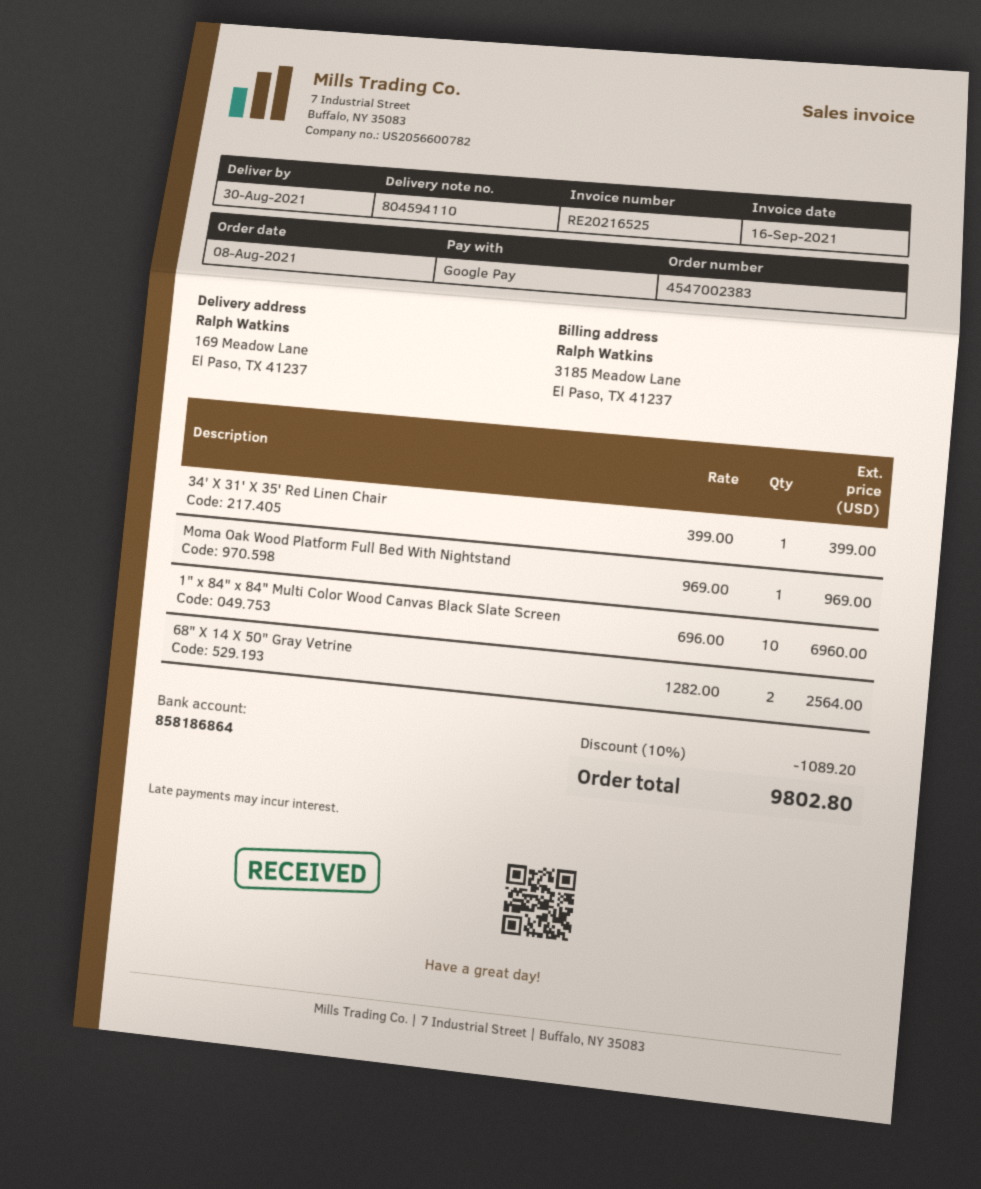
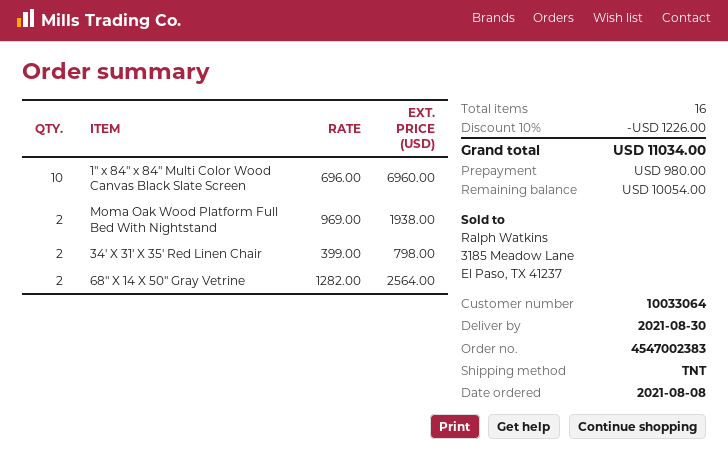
34' X 31' X 35' Red Linen Chair: 1 x 399.00 = 399.00 -> 2 x 399.00 = 798.00
Moma Oak Wood Platform Full Bed With Nightstand: 1 x 969.00 = 969.00 -> 2 x 969.00 = 1938.00
discount: 10% = 1089.20 -> 10% = 1226.00
total: 9802.80 -> 11034.00

